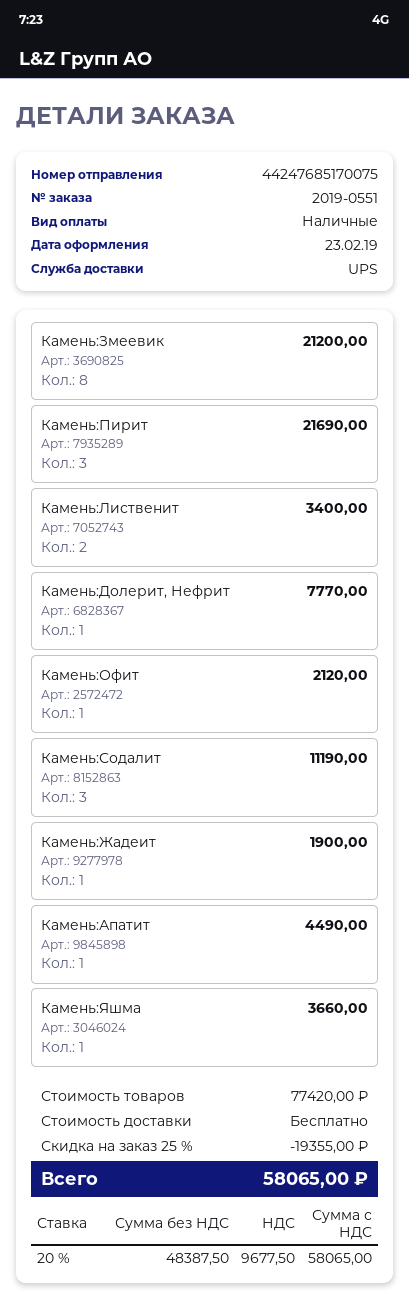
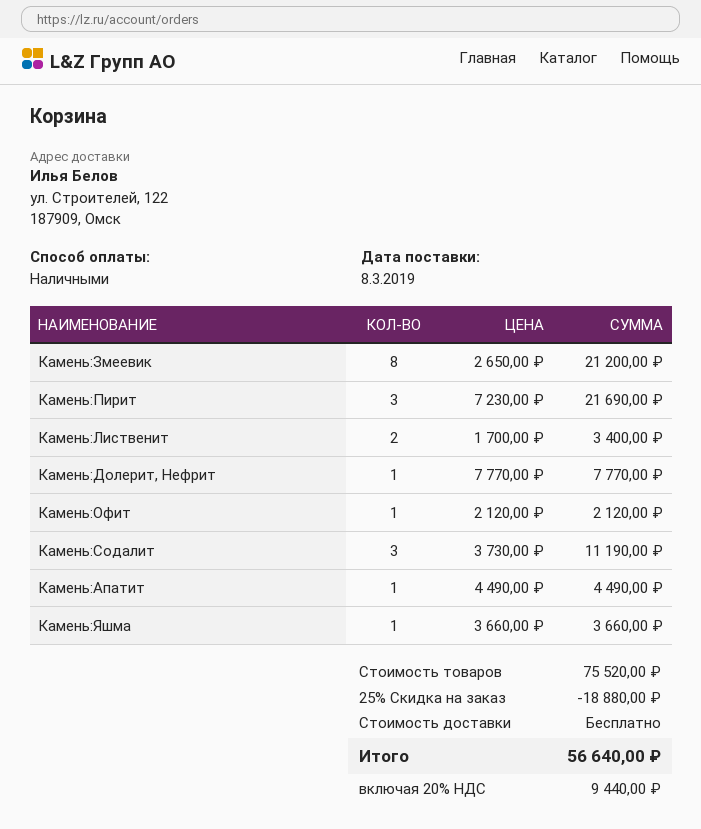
Камень:Жадеит: 1 for 1900.00 -> none
subtotal: 77420.00 -> 75520.00
discount: 25% = 19355.00 -> 25% = 18880.00
tax: 20% = 9677.50 -> 20% = 9440.00
total: 58065.00 -> 56640.00

